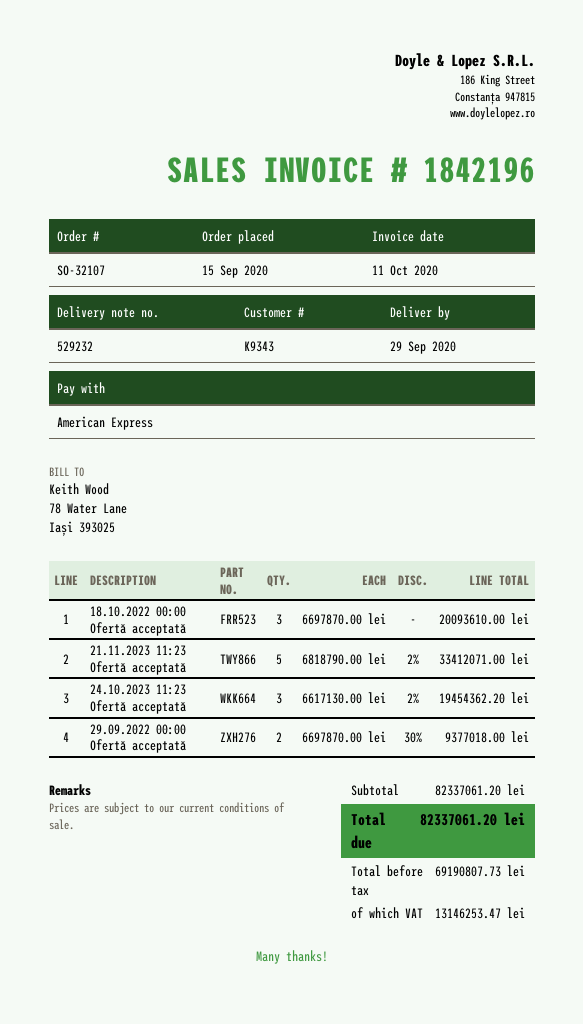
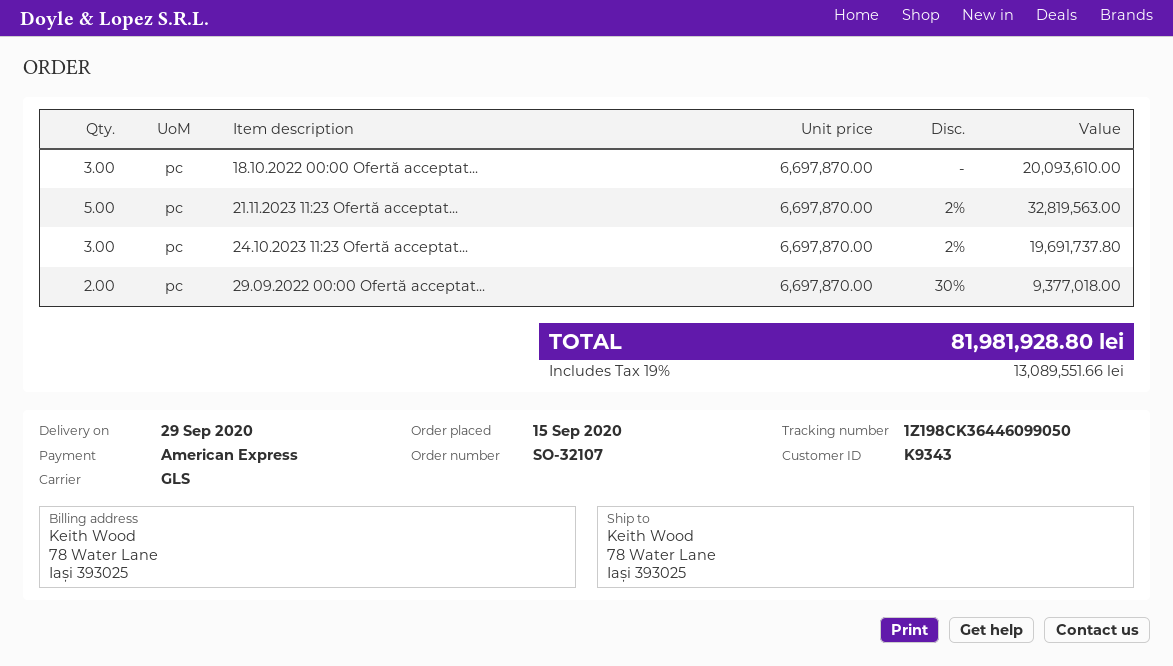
21.11.2023 11:23 Ofertă acceptată: 5 x 6818790.00 - 2% = 33412071.00 -> 5 x 6697870.00 - 2% = 32819563.00
24.10.2023 11:23 Ofertă acceptată: 3 x 6617130.00 - 2% = 19454362.20 -> 3 x 6697870.00 - 2% = 19691737.80
tax: 13146253.47 -> 13089551.66
total: 82337061.20 -> 81981928.80

